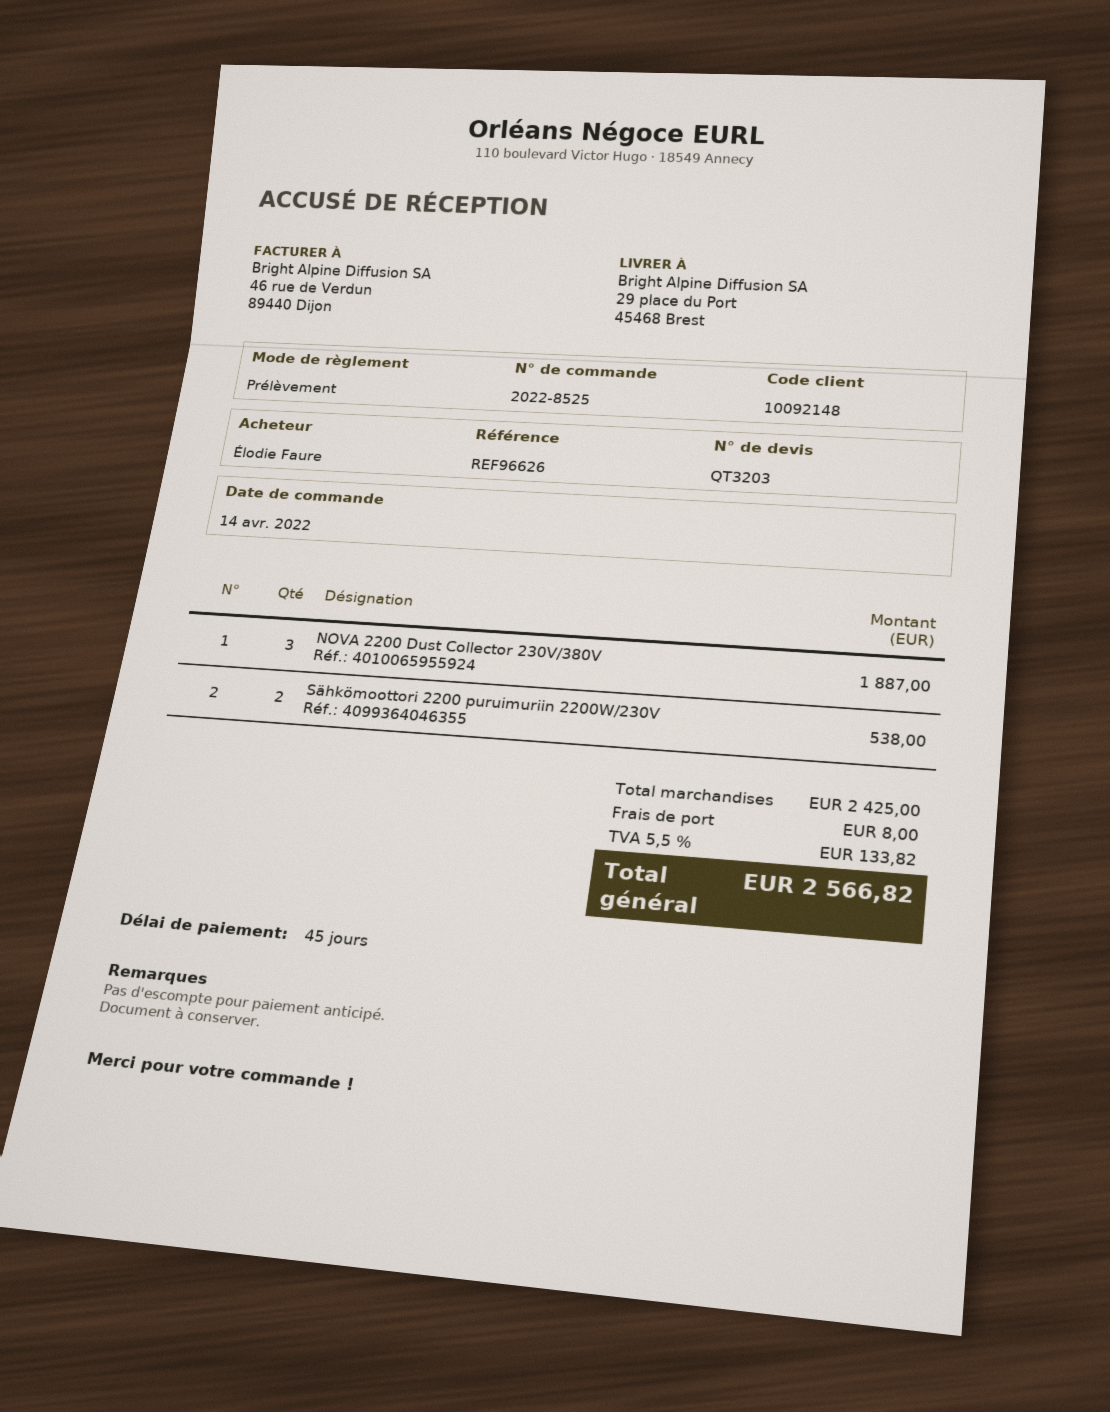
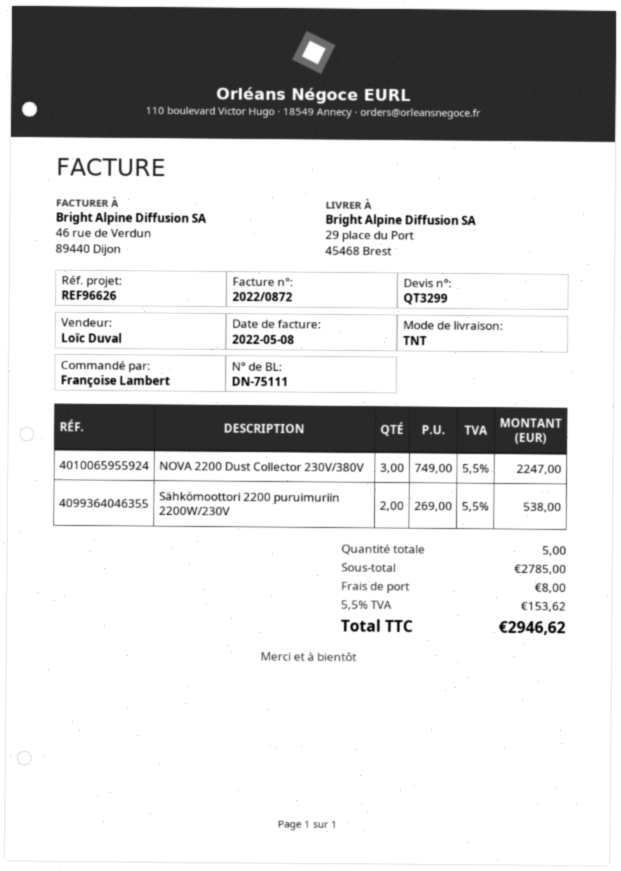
quote number: QT3203 -> QT3299
ordered by: Élodie Faure -> Françoise Lambert
NOVA 2200 Dust Collector 230V/380V: 3 for 1887.00 -> 3 for 2247.00
subtotal: 2425.00 -> 2785.00
tax: 5.5% = 133.82 -> 5.5% = 153.62
total: 2566.82 -> 2946.62

